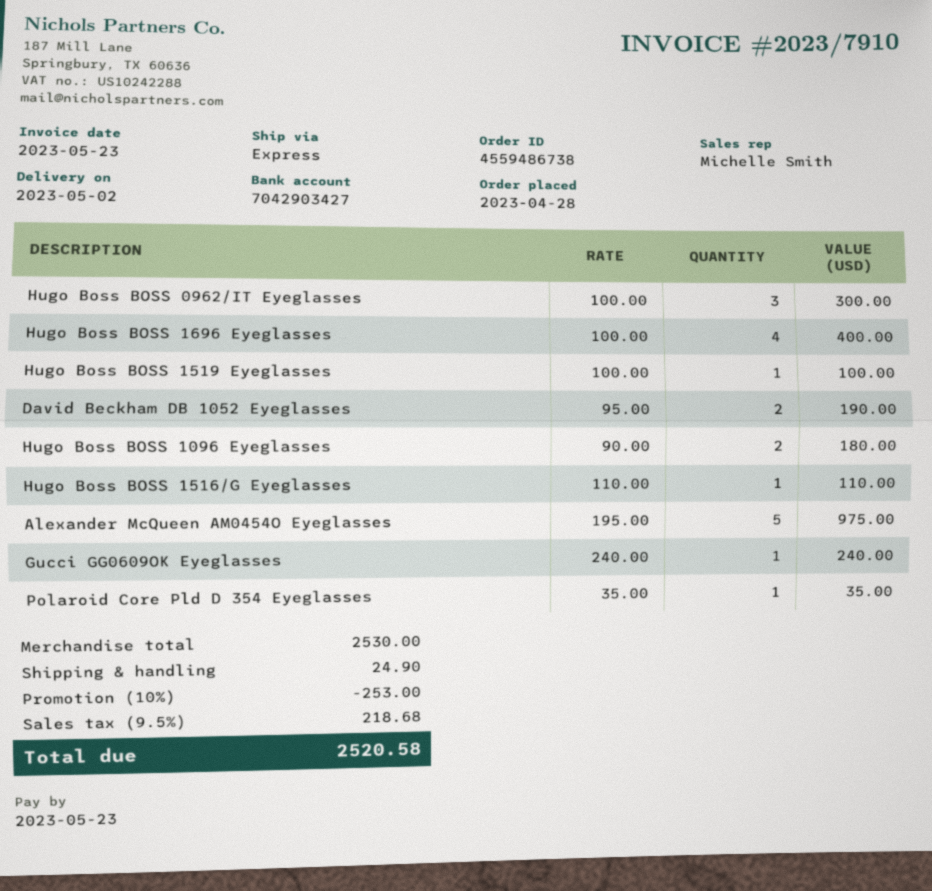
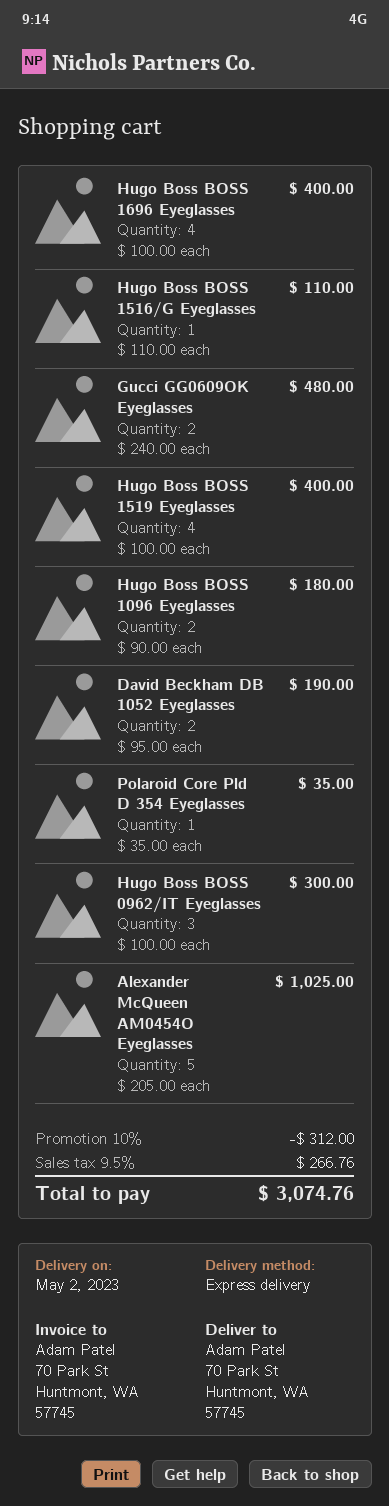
Hugo Boss BOSS 1519 Eyeglasses: 1 x 100.00 = 100.00 -> 4 x 100.00 = 400.00
Alexander McQueen AM0454O Eyeglasses: 5 x 195.00 = 975.00 -> 5 x 205.00 = 1025.00
Gucci GG0609OK Eyeglasses: 1 x 240.00 = 240.00 -> 2 x 240.00 = 480.00
discount: 10% = 253.00 -> 10% = 312.00
shipping: 24.90 -> none
tax: 9.5% = 218.68 -> 9.5% = 266.76
total: 2520.58 -> 3074.76

